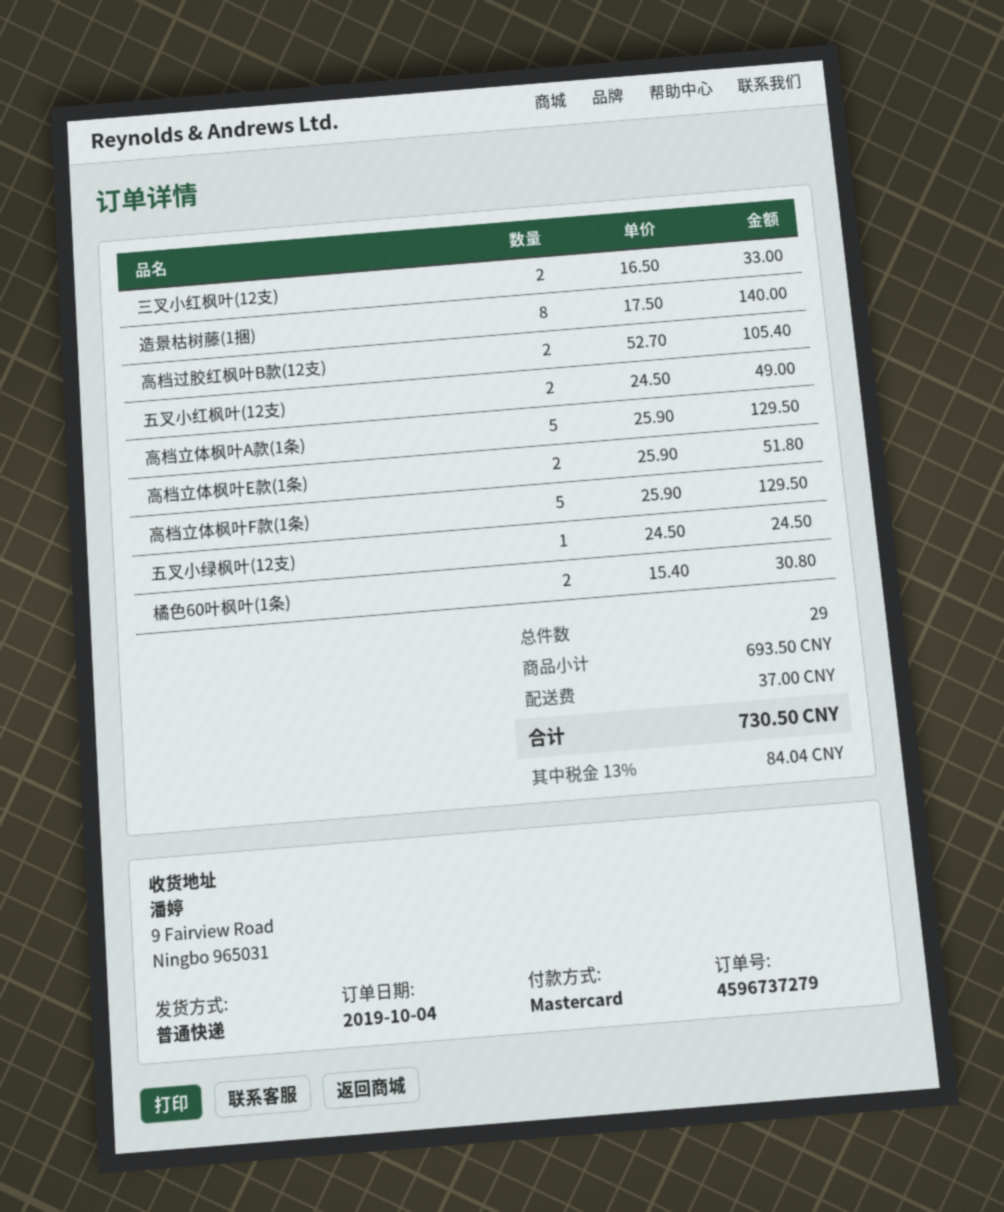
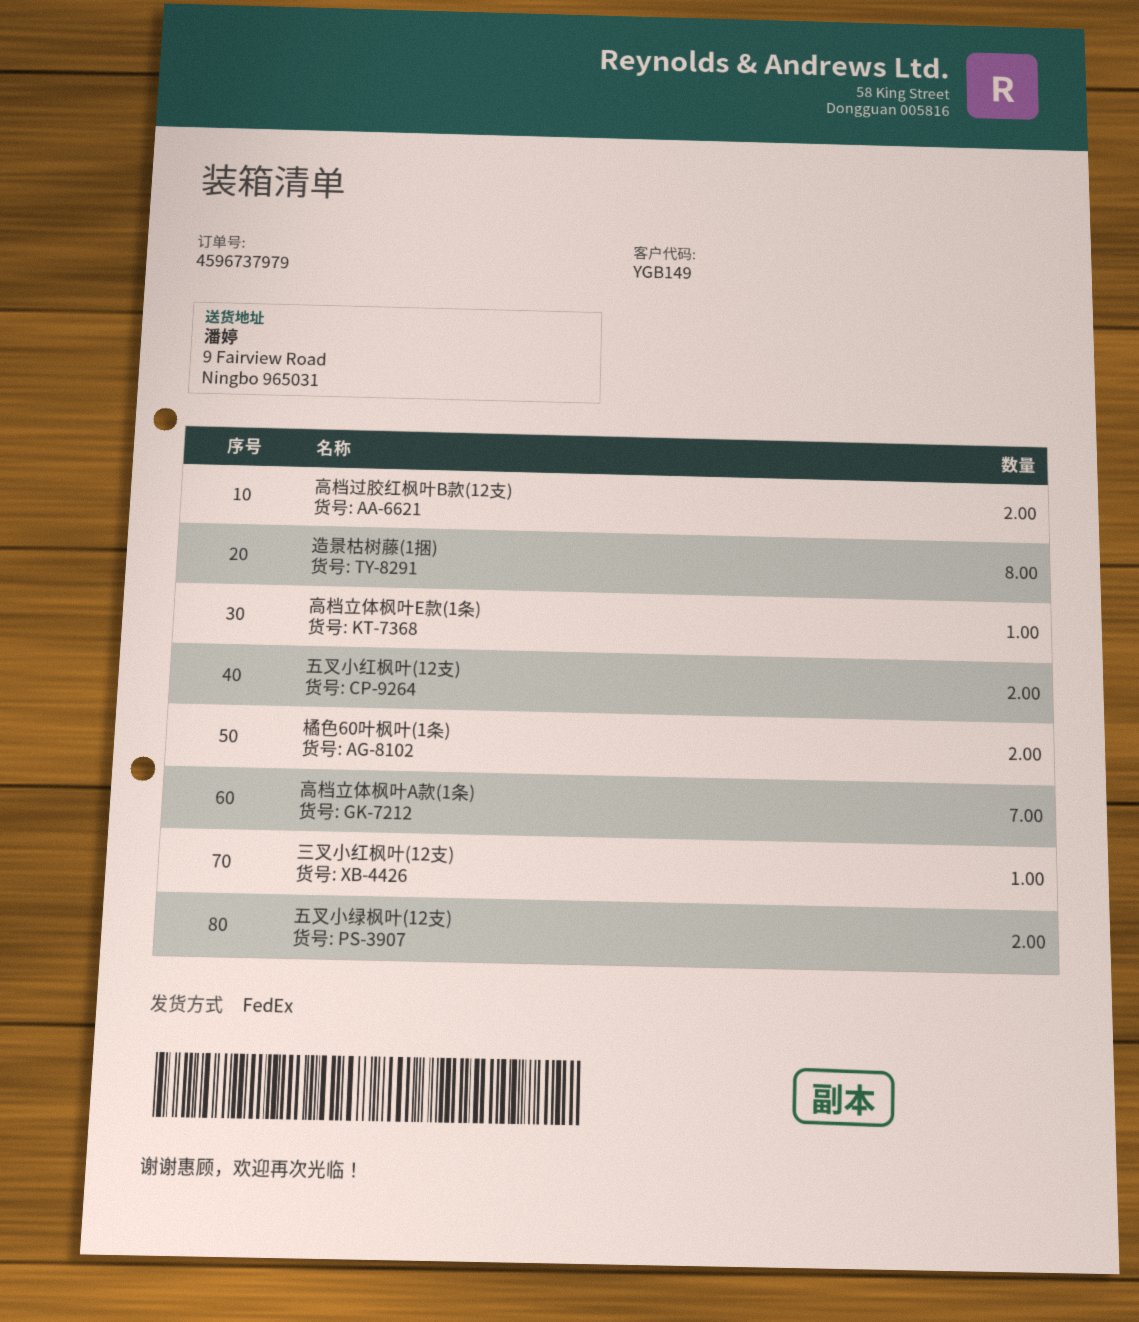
order number: 4596737279 -> 4596737979
shipping method: standard -> FedEx
三叉小红枫叶(12支): 2 -> 1
高档立体枫叶A款(1条): 5 -> 7
高档立体枫叶E款(1条): 2 -> 1
高档立体枫叶F款(1条): 5 -> none
五叉小绿枫叶(12支): 1 -> 2

